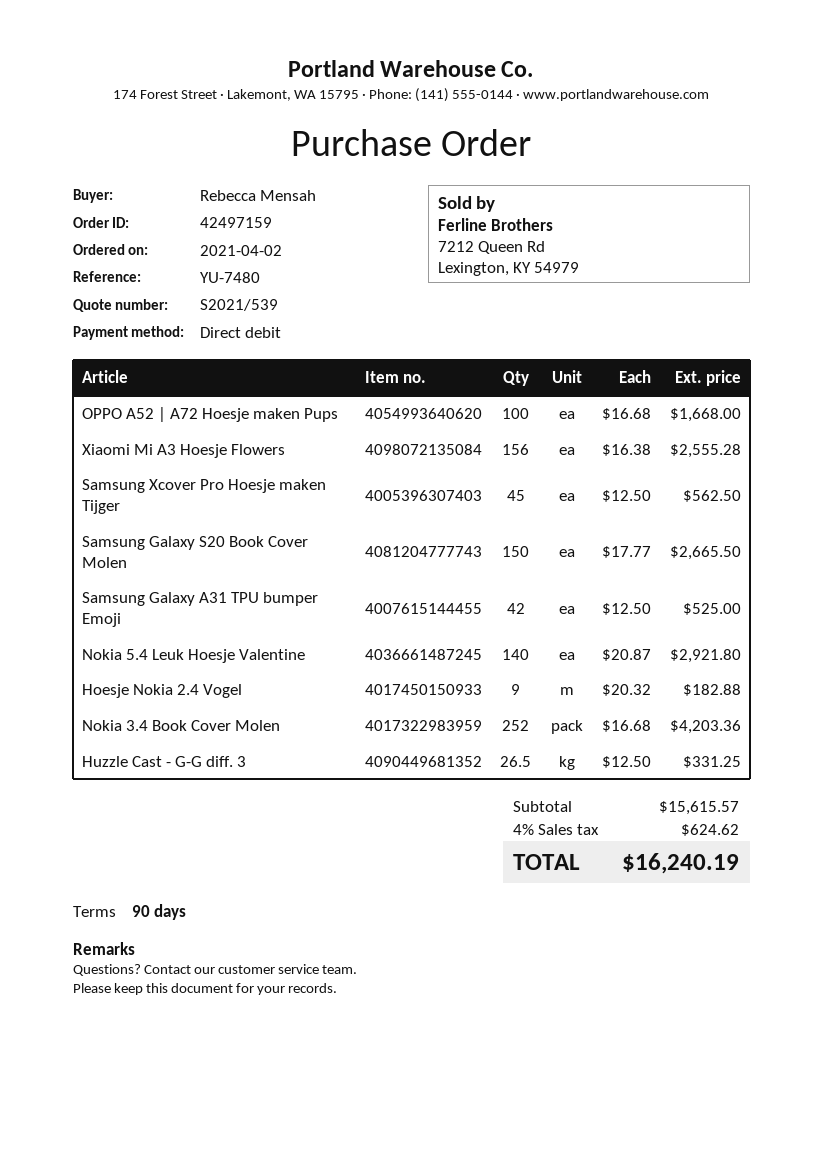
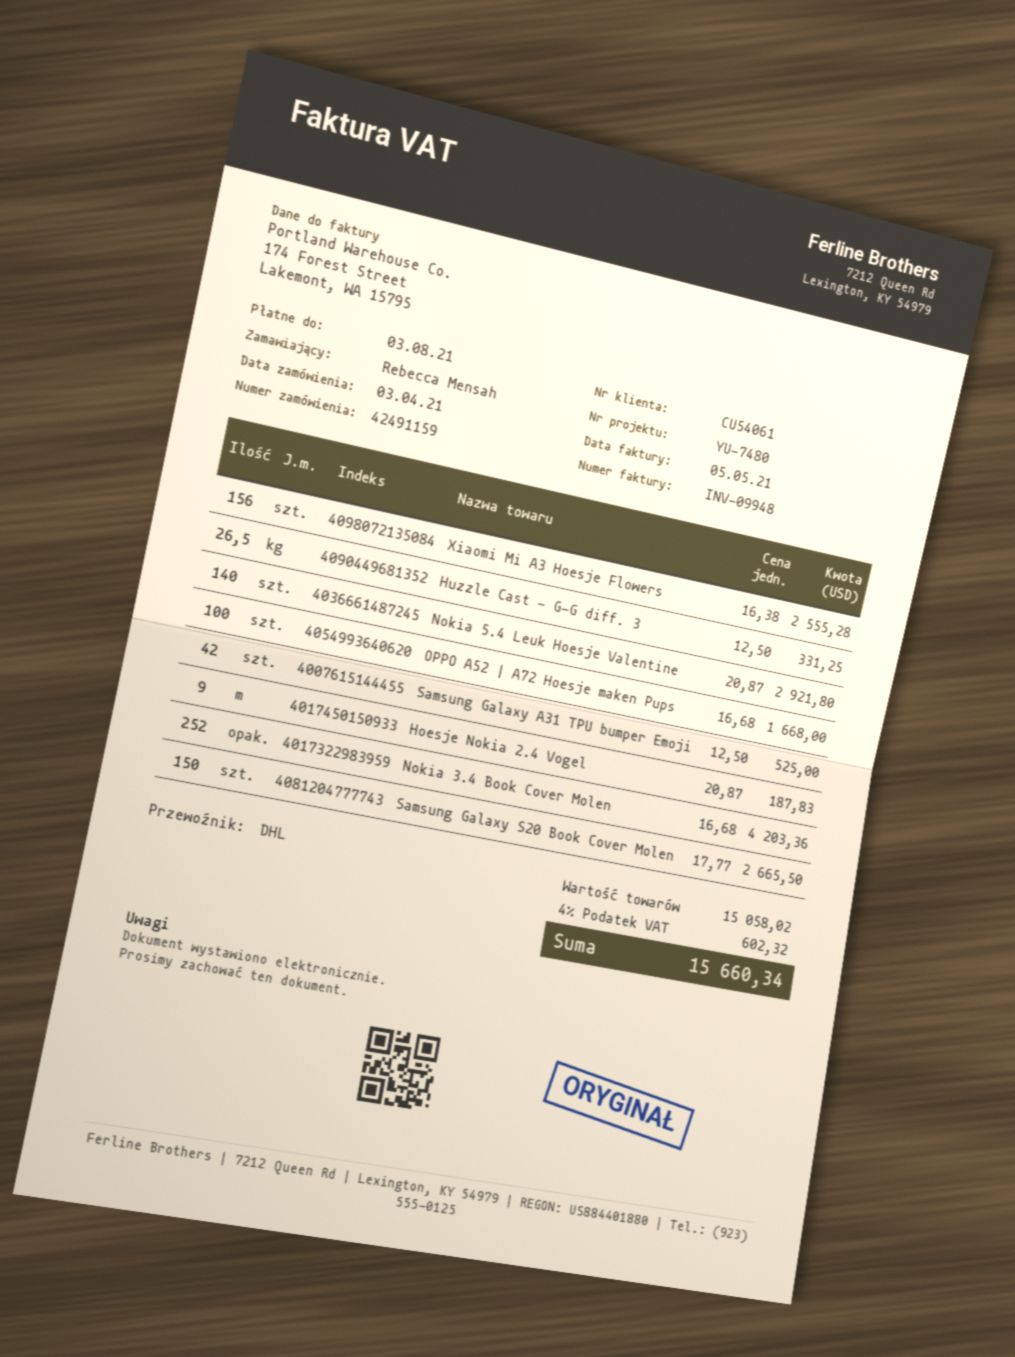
order number: 42497159 -> 42491159
order date: 2021-04-02 -> 2021-04-03
Samsung Xcover Pro Hoesje maken Tijger: 45 x 12.50 = 562.50 -> none
Hoesje Nokia 2.4 Vogel: 9 x 20.32 = 182.88 -> 9 x 20.87 = 187.83
subtotal: 15615.57 -> 15058.02
tax: 4% = 624.62 -> 4% = 602.32
total: 16240.19 -> 15660.34

